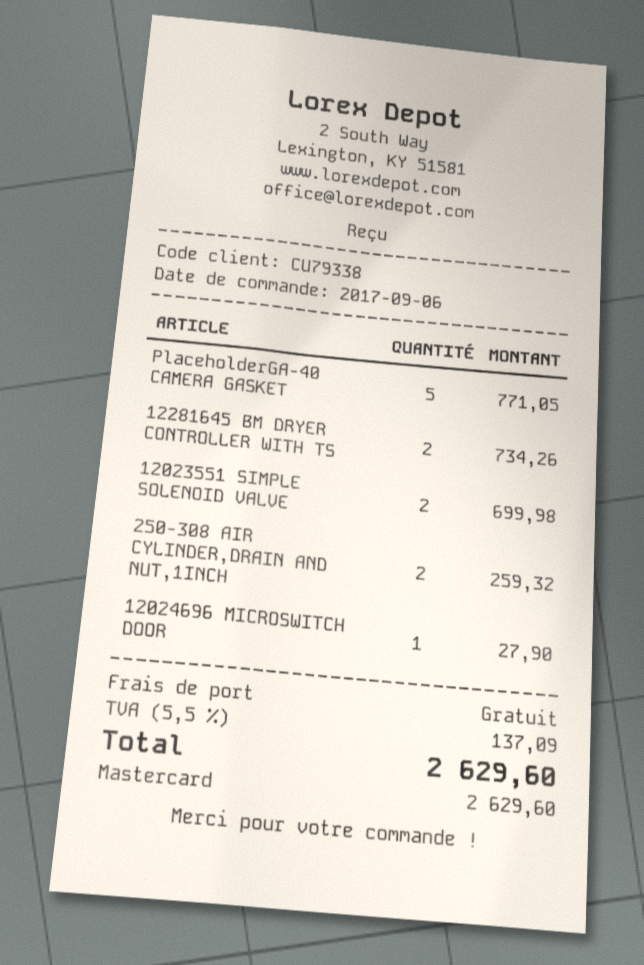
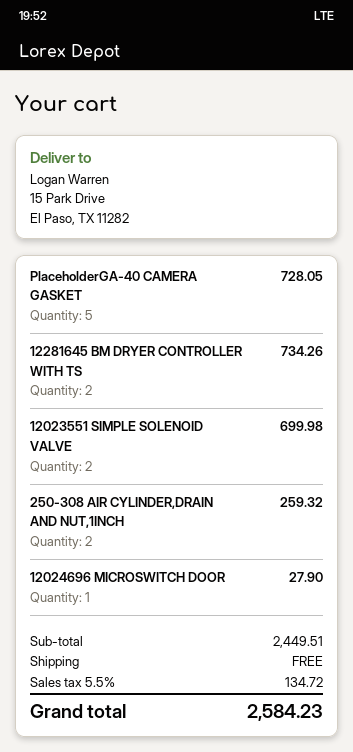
PlaceholderGA-40 CAMERA GASKET: 5 for 771.05 -> 5 for 728.05
tax: 5.5% = 137.09 -> 5.5% = 134.72
total: 2629.60 -> 2584.23

